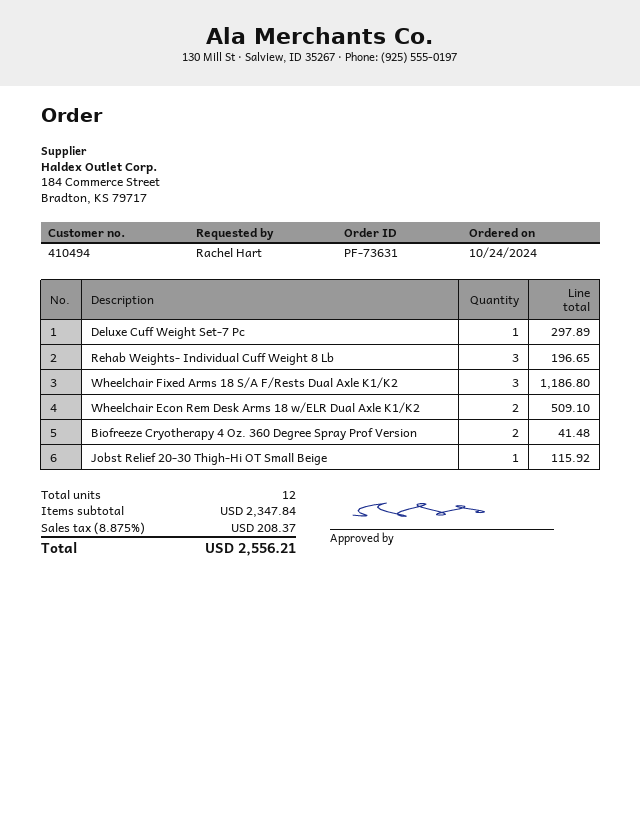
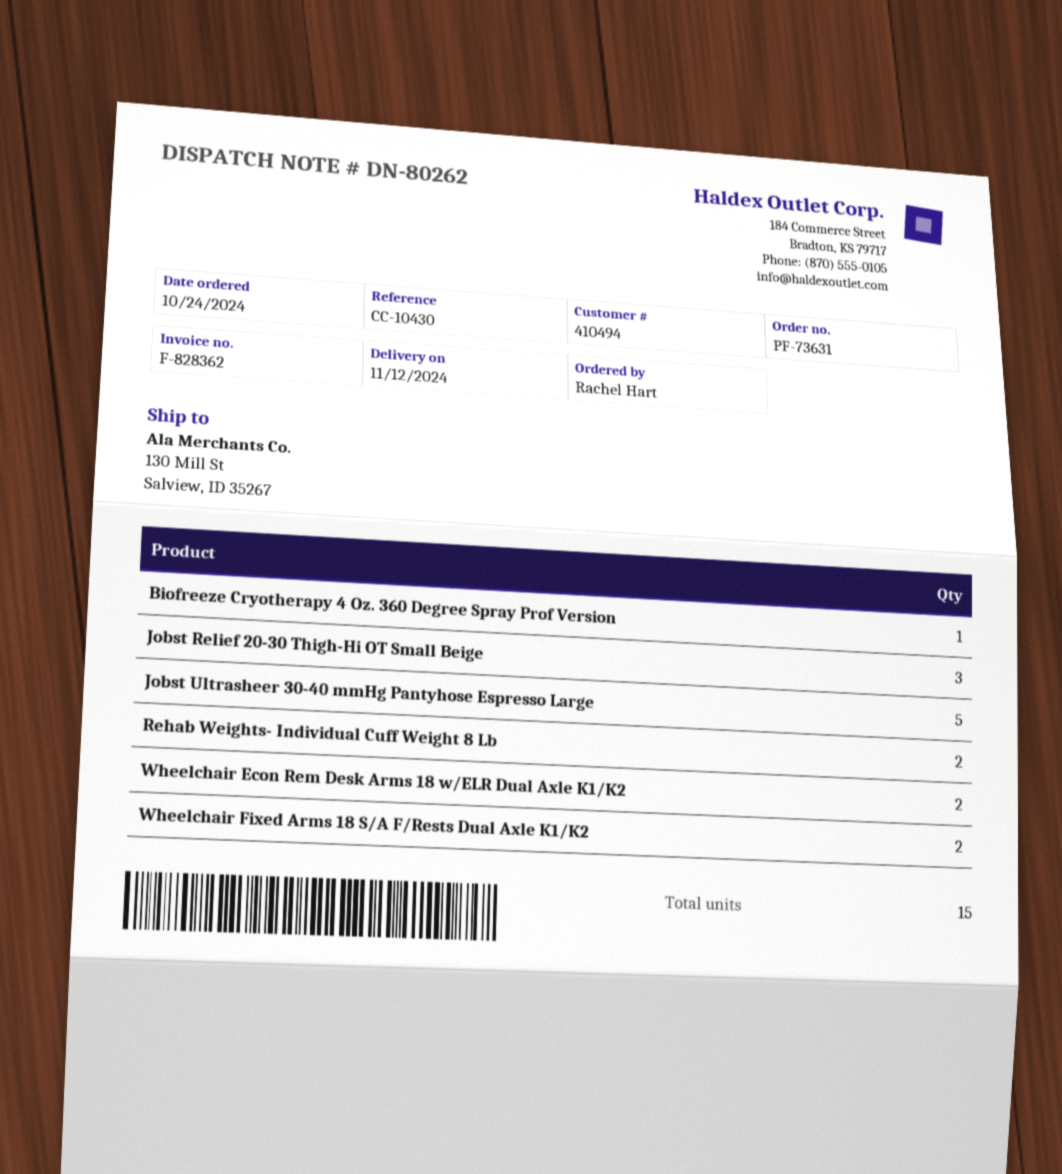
Deluxe Cuff Weight Set-7 Pc: 1 -> none
Rehab Weights- Individual Cuff Weight 8 Lb: 3 -> 2
Wheelchair Fixed Arms 18 S/A F/Rests Dual Axle K1/K2: 3 -> 2
Biofreeze Cryotherapy 4 Oz. 360 Degree Spray Prof Version: 2 -> 1
Jobst Relief 20-30 Thigh-Hi OT Small Beige: 1 -> 3
Jobst Ultrasheer 30-40 mmHg Pantyhose Espresso Large: none -> 5
total quantity: 12 -> 15

